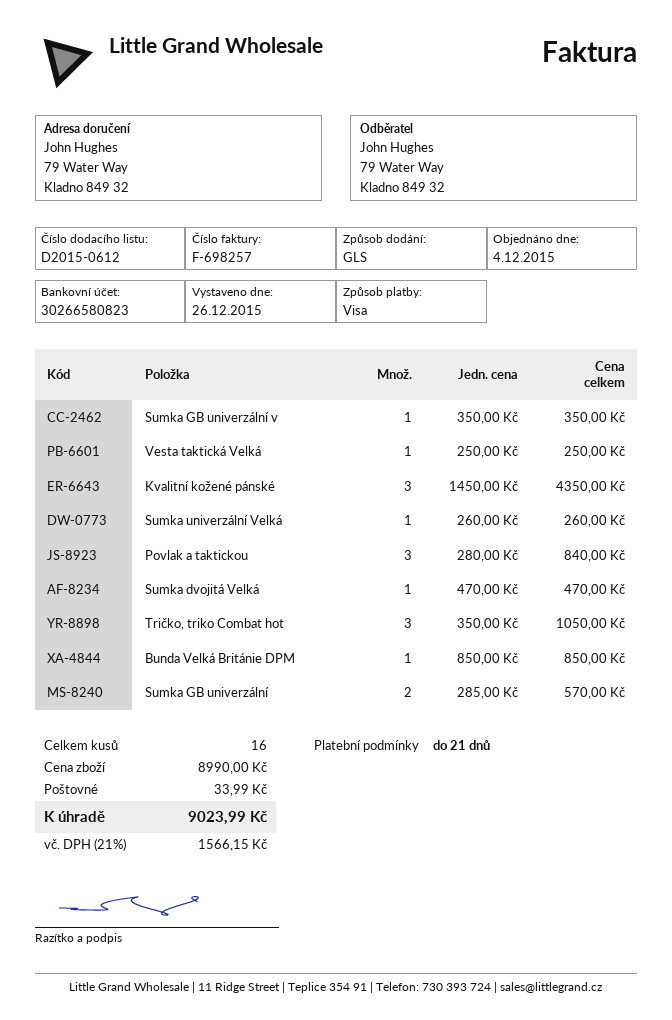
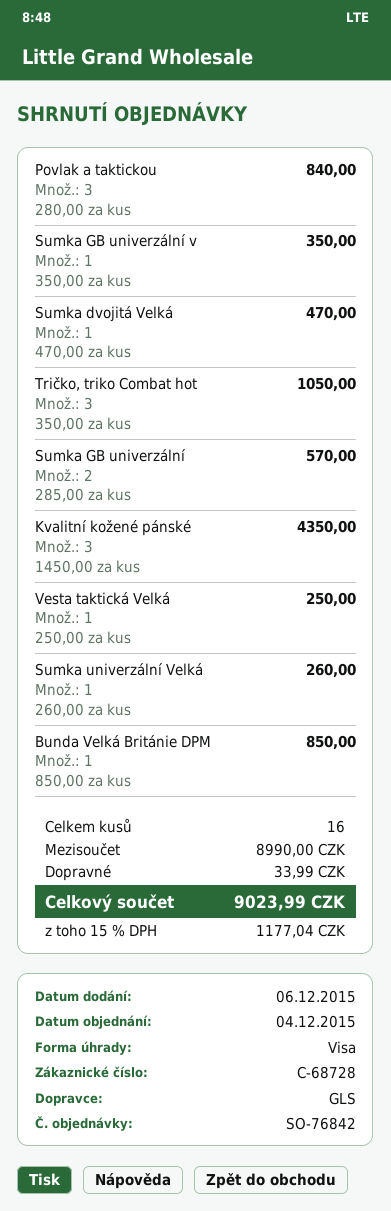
tax: 21% = 1566.15 -> 15% = 1177.04

